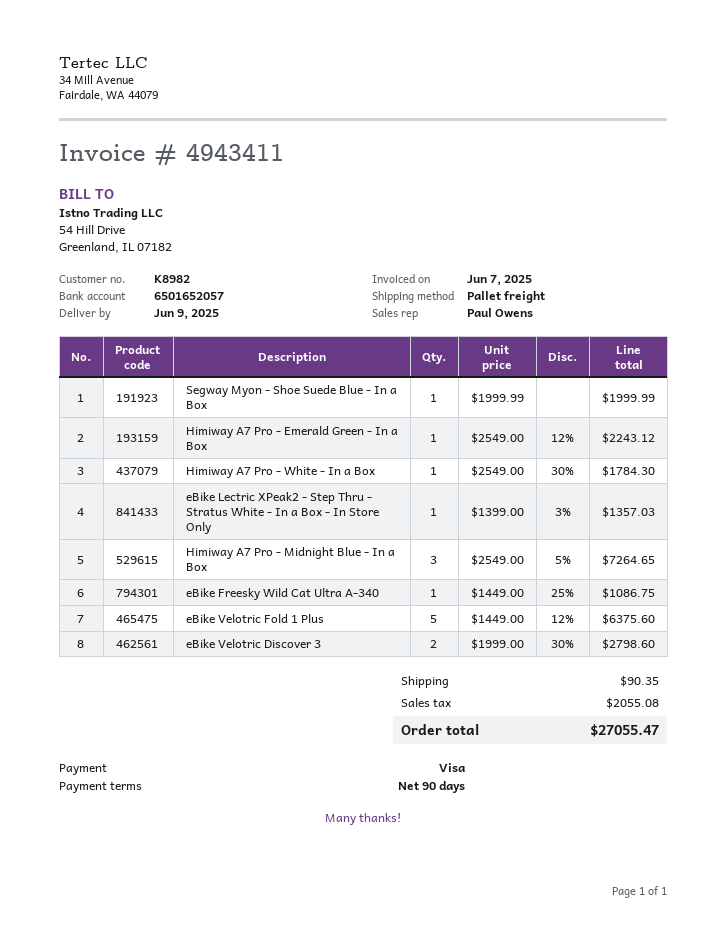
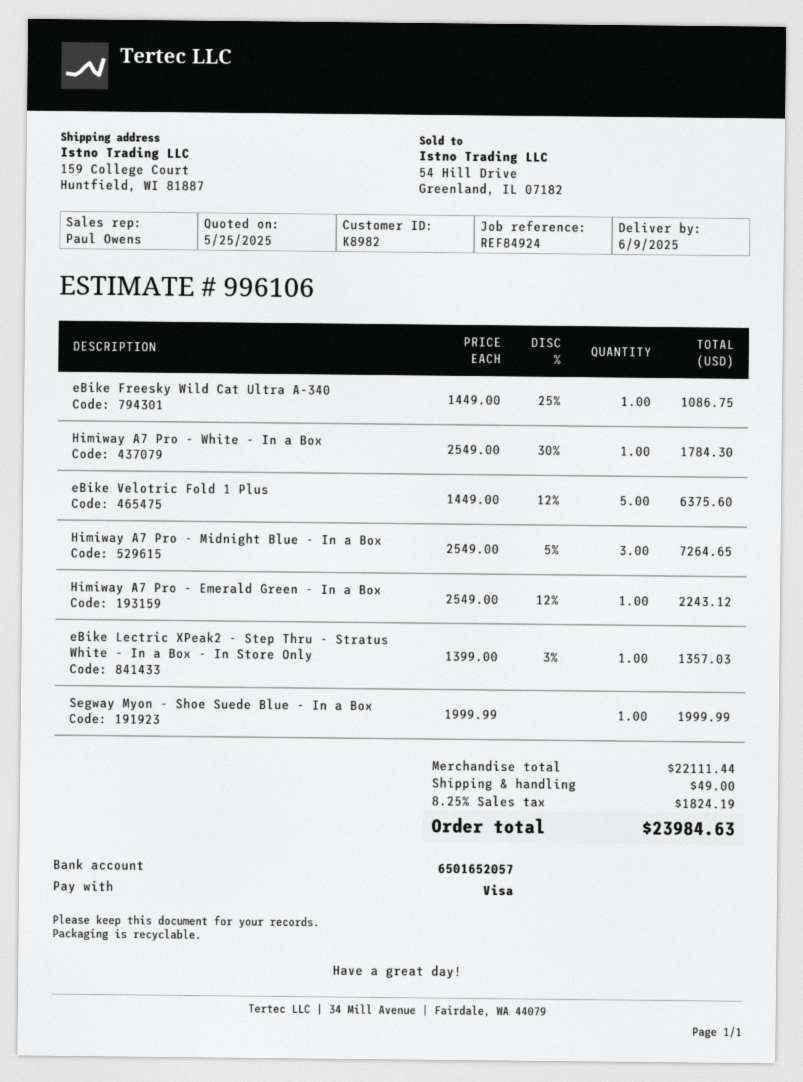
eBike Velotric Discover 3: 2 x 1999.00 - 30% = 2798.60 -> none
shipping: 90.35 -> 49.00
tax: 2055.08 -> 1824.19
total: 27055.47 -> 23984.63

